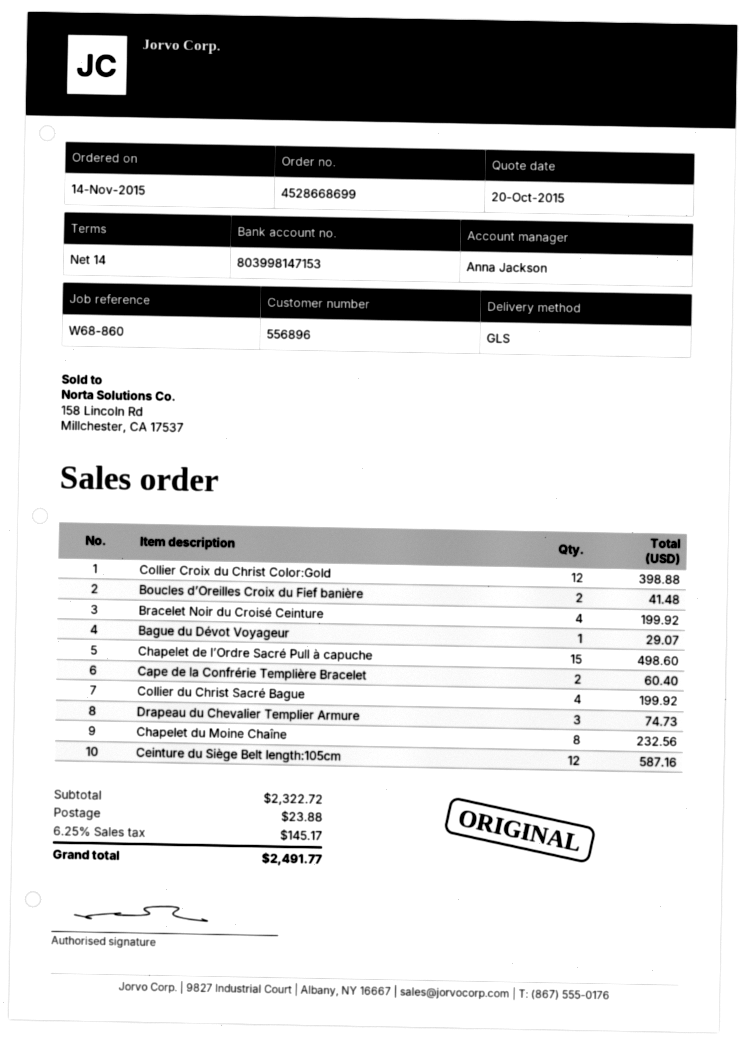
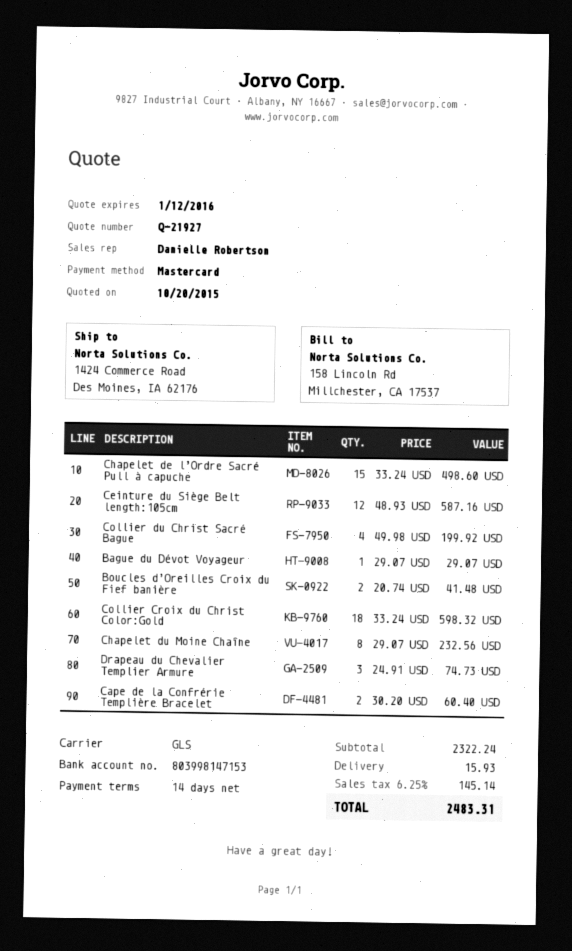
sales rep: Anna Jackson -> Danielle Robertson
Collier Croix du Christ Color:Gold: 12 for 398.88 -> 18 for 598.32
Bracelet Noir du Croisé Ceinture: 4 for 199.92 -> none
subtotal: 2322.72 -> 2322.24
shipping: 23.88 -> 15.93
tax: 6.25% = 145.17 -> 6.25% = 145.14
total: 2491.77 -> 2483.31

